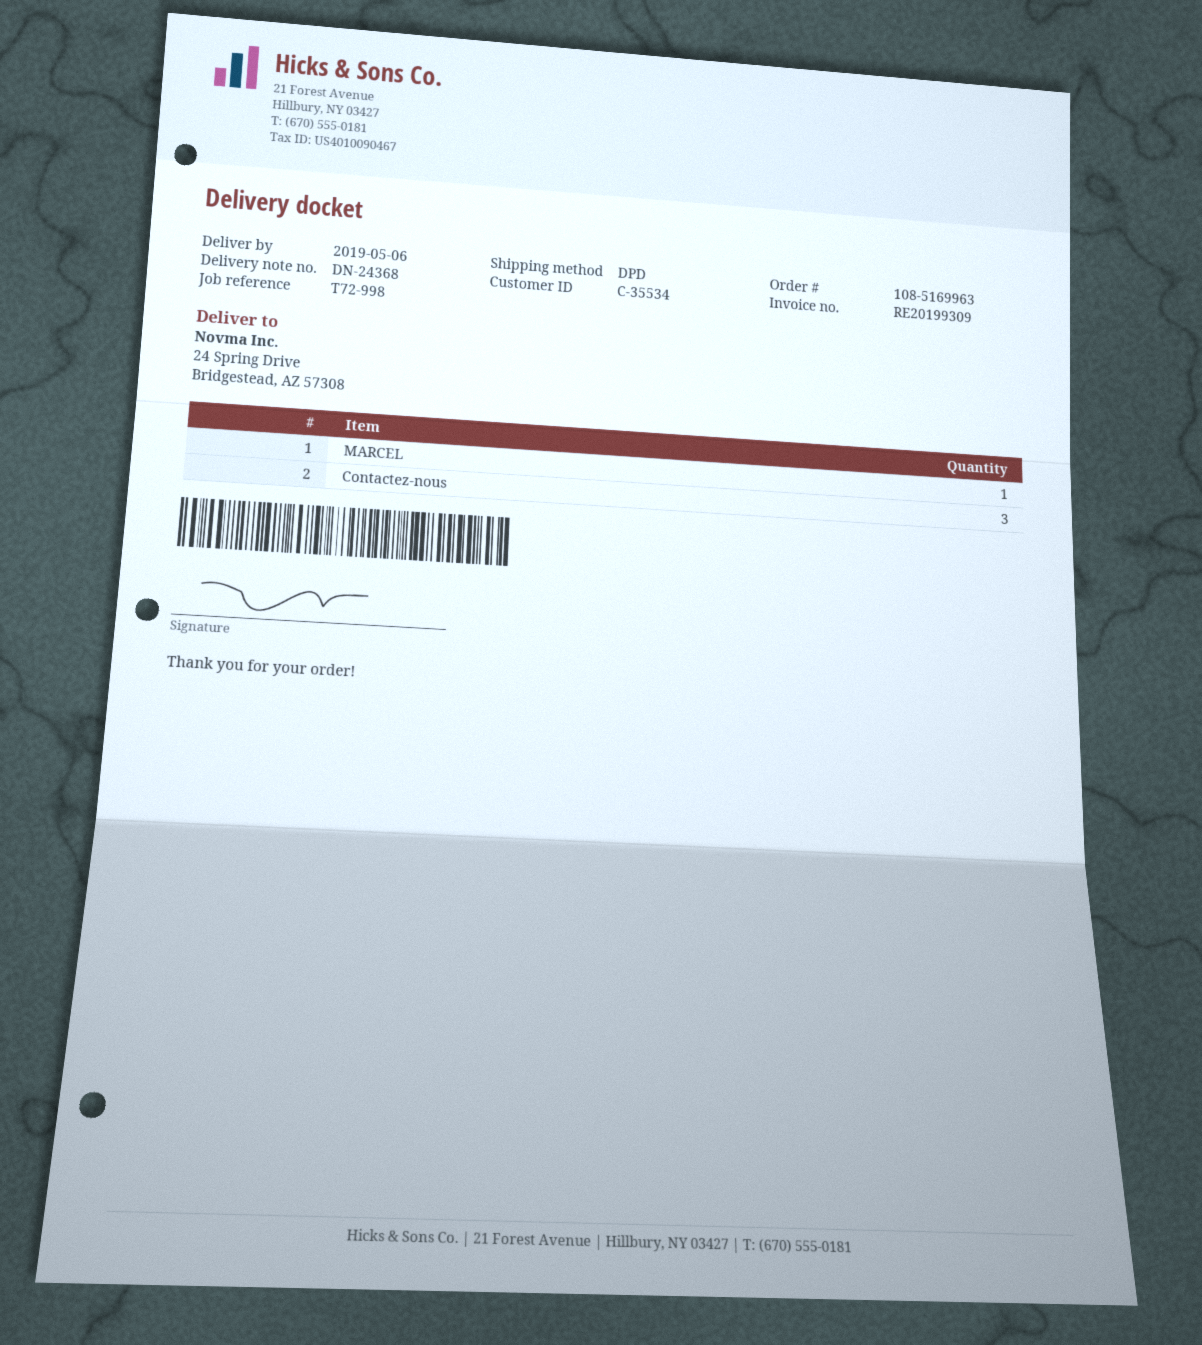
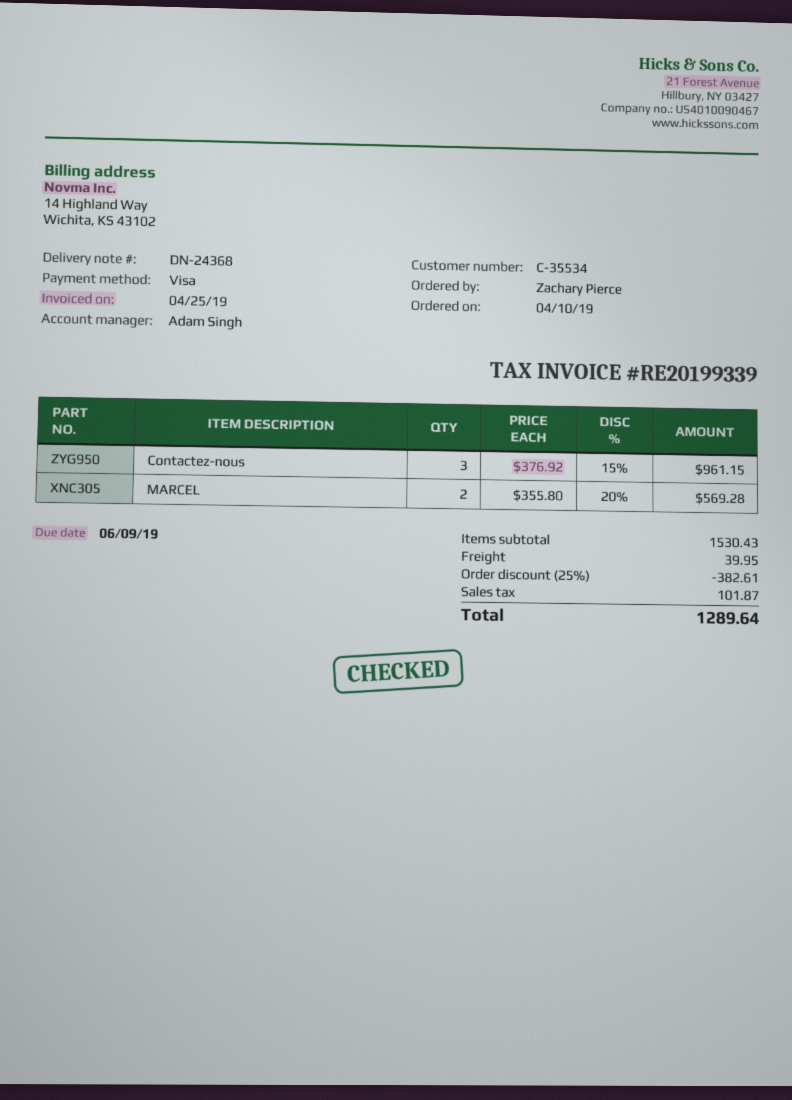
invoice number: RE20199309 -> RE20199339
MARCEL: 1 -> 2

